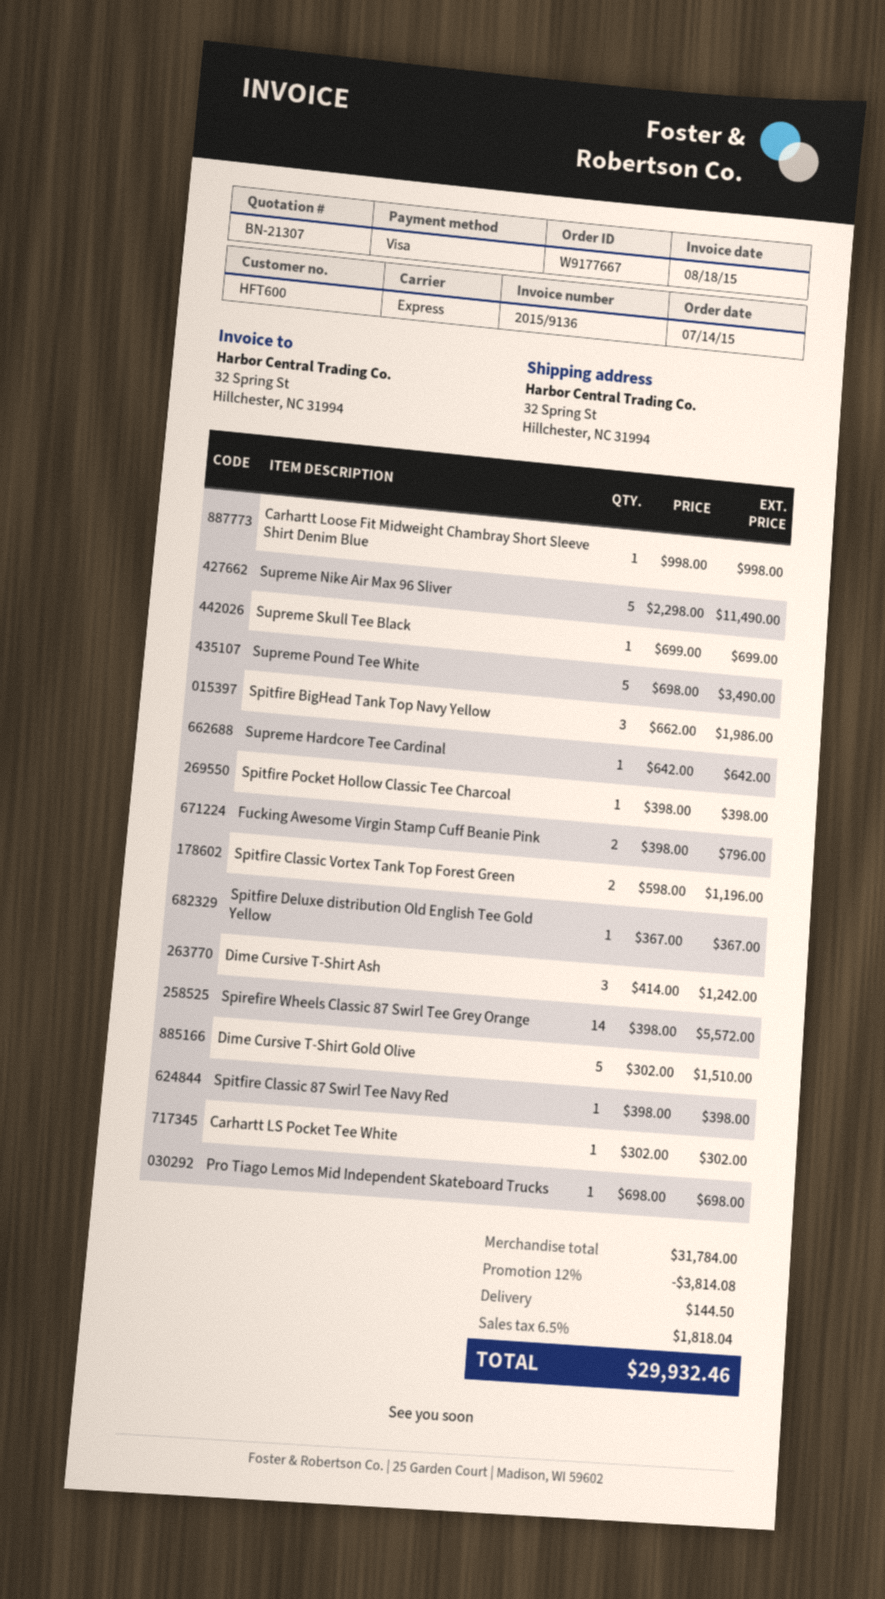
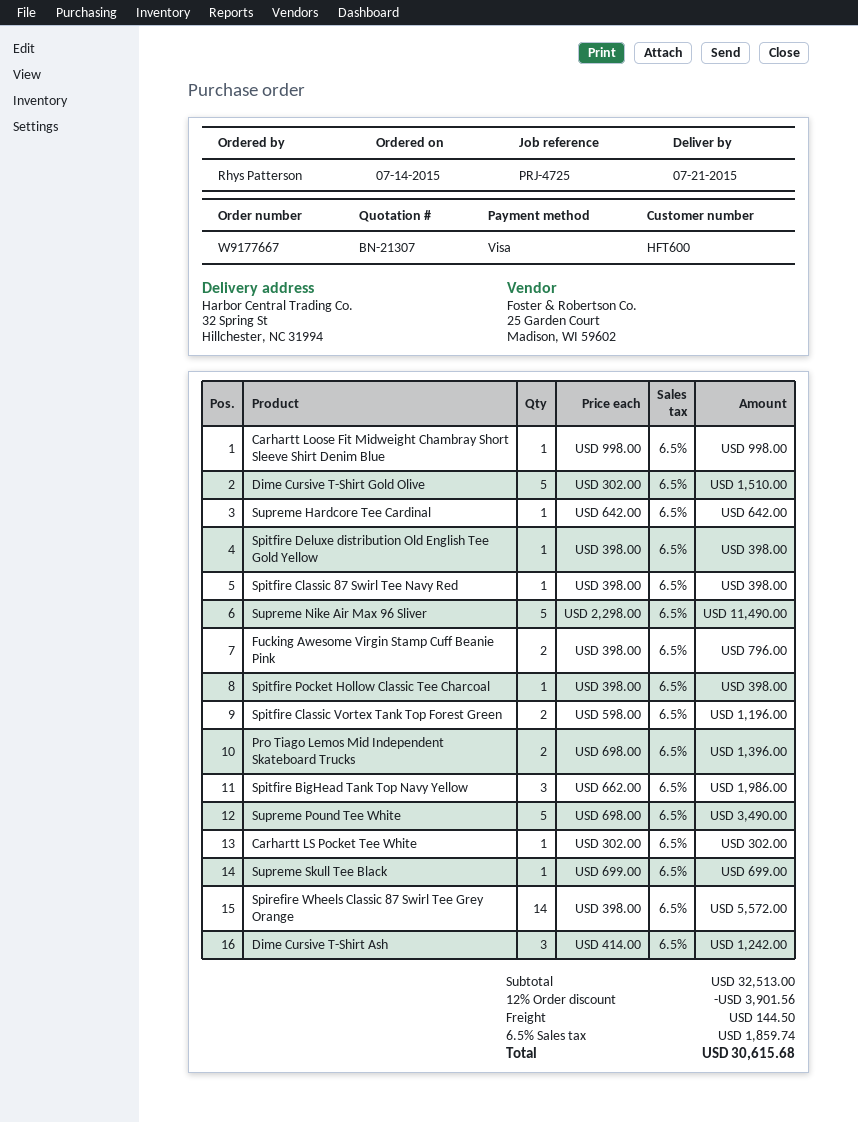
Spitfire Deluxe distribution Old English Tee Gold Yellow: 1 x 367.00 = 367.00 -> 1 x 398.00 = 398.00
Pro Tiago Lemos Mid Independent Skateboard Trucks: 1 x 698.00 = 698.00 -> 2 x 698.00 = 1396.00
subtotal: 31784.00 -> 32513.00
discount: 12% = 3814.08 -> 12% = 3901.56
tax: 6.5% = 1818.04 -> 6.5% = 1859.74
total: 29932.46 -> 30615.68

